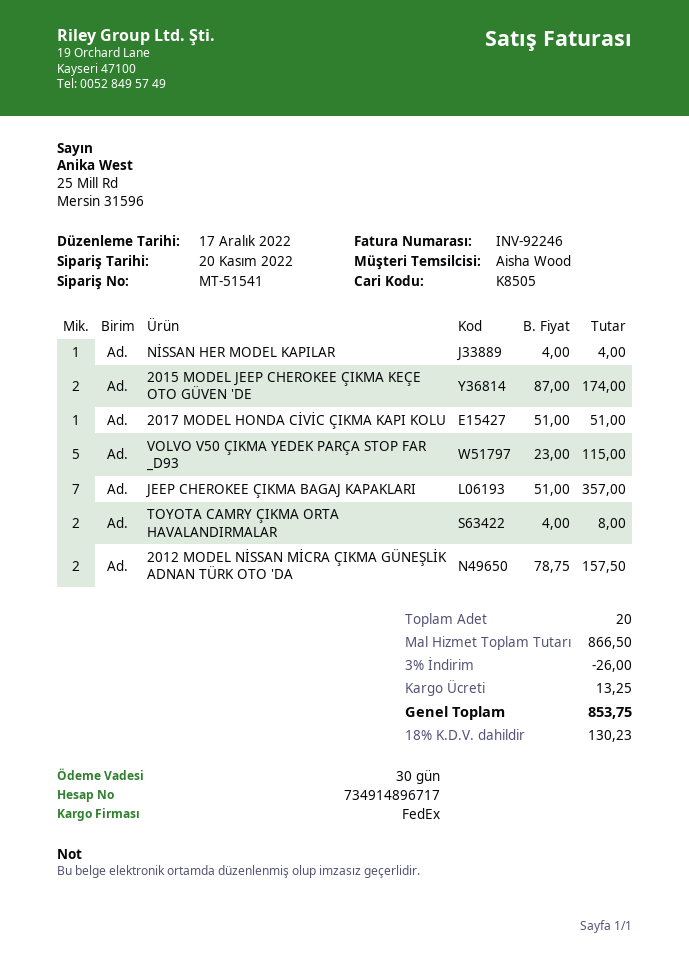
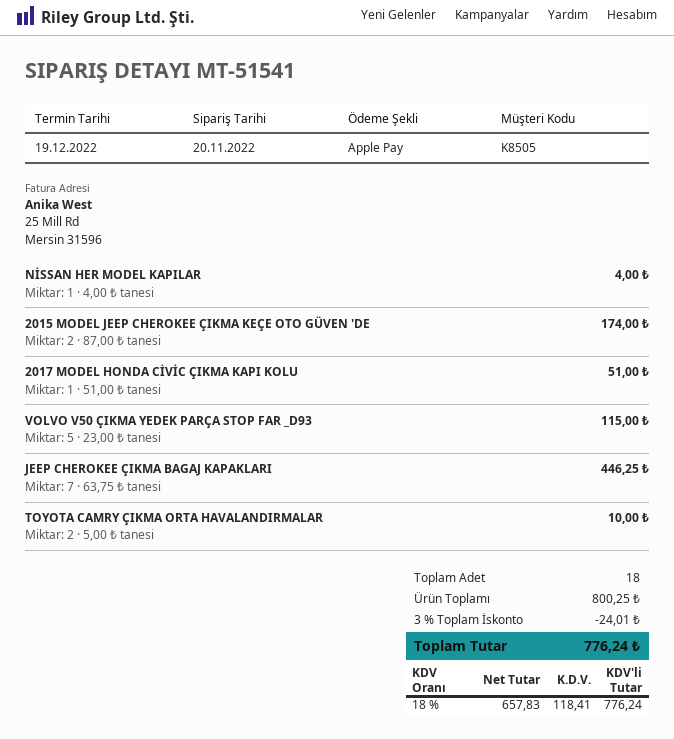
JEEP CHEROKEE ÇIKMA BAGAJ KAPAKLARI: 7 x 51.00 = 357.00 -> 7 x 63.75 = 446.25
TOYOTA CAMRY ÇIKMA ORTA HAVALANDIRMALAR: 2 x 4.00 = 8.00 -> 2 x 5.00 = 10.00
2012 MODEL NİSSAN MİCRA ÇIKMA GÜNEŞLİK ADNAN TÜRK OTO 'DA: 2 x 78.75 = 157.50 -> none
total quantity: 20 -> 18
subtotal: 866.50 -> 800.25
discount: 3% = 26.00 -> 3% = 24.01
shipping: 13.25 -> none
tax: 18% = 130.23 -> 18% = 118.41
total: 853.75 -> 776.24

